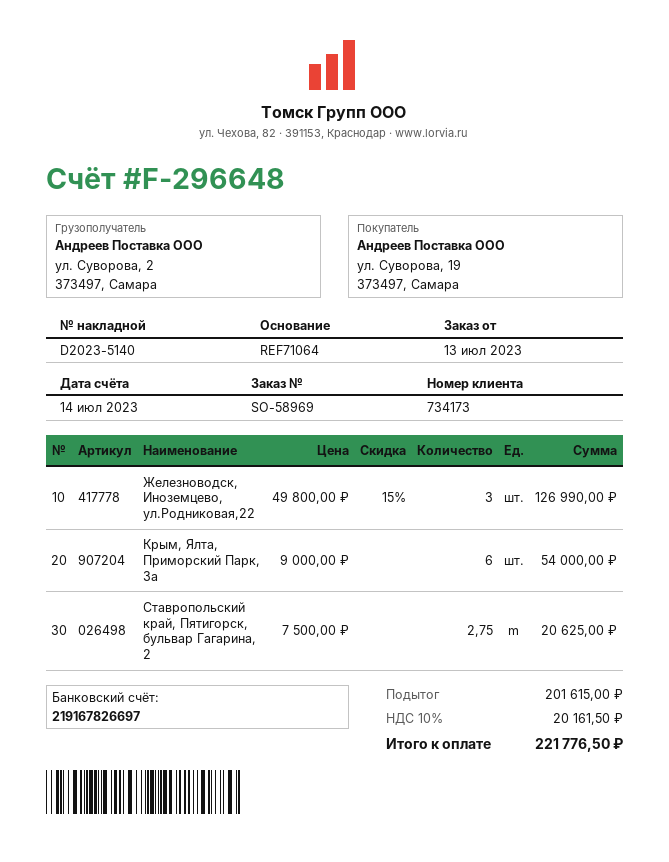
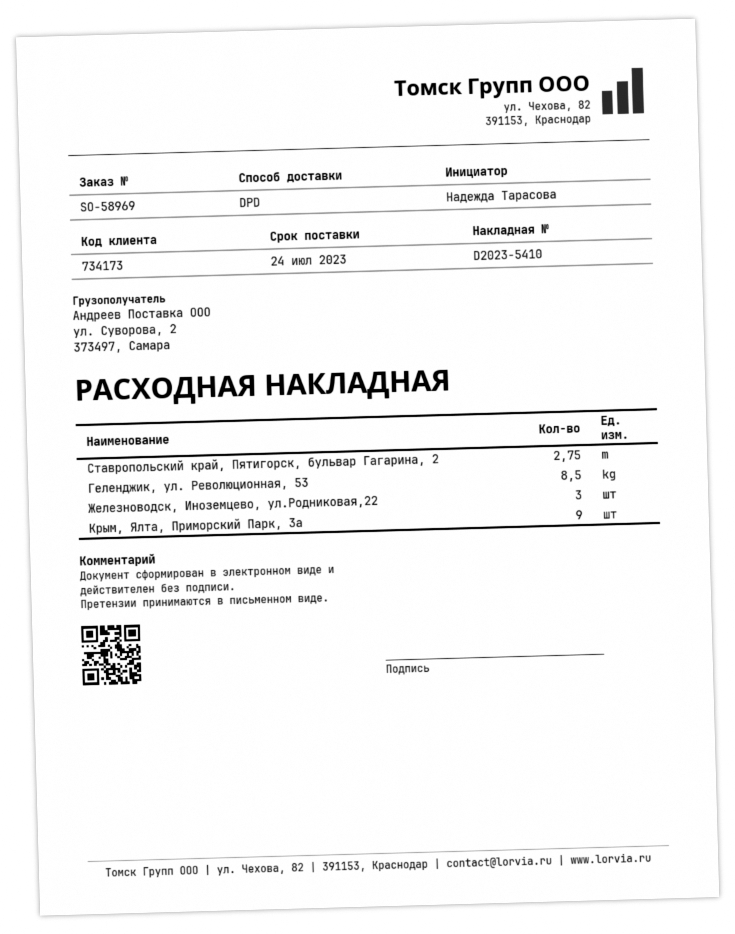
delivery note number: D2023-5140 -> D2023-5410
Крым, Ялта, Приморский Парк, 3а: 6 -> 9
Геленджик, ул. Революционная, 53: none -> 8.5

